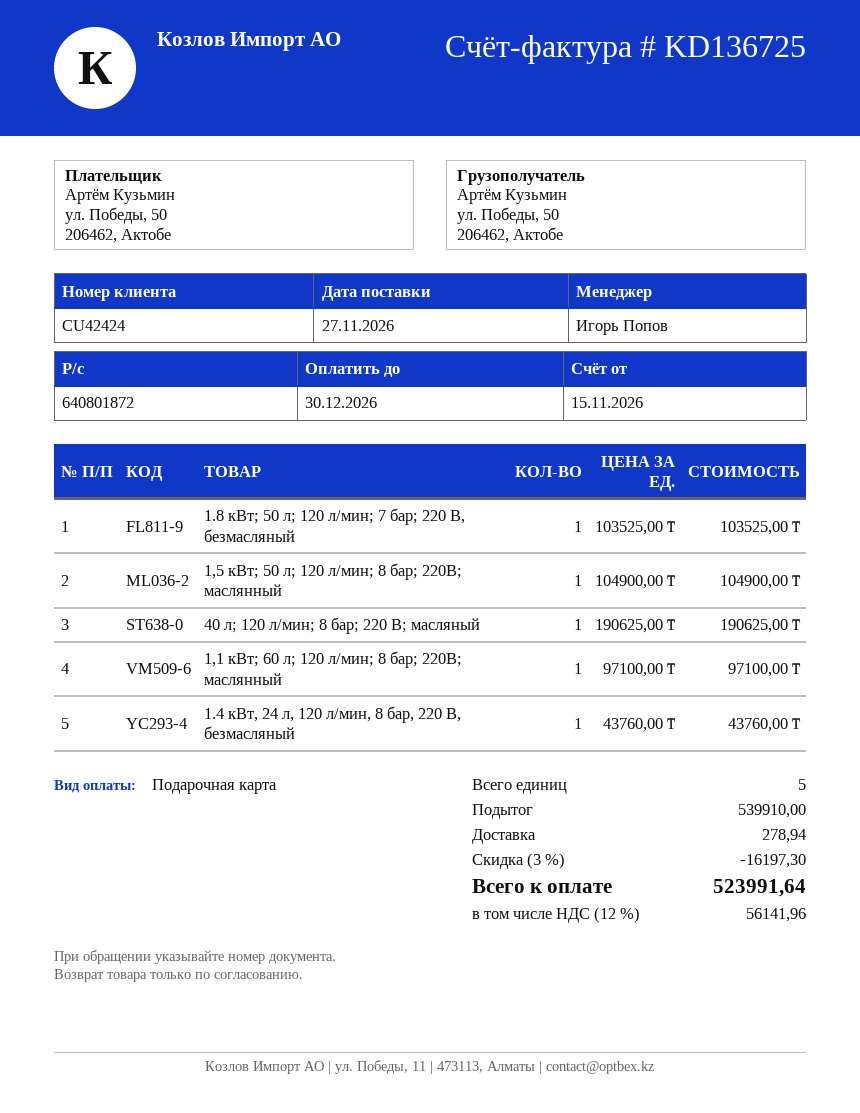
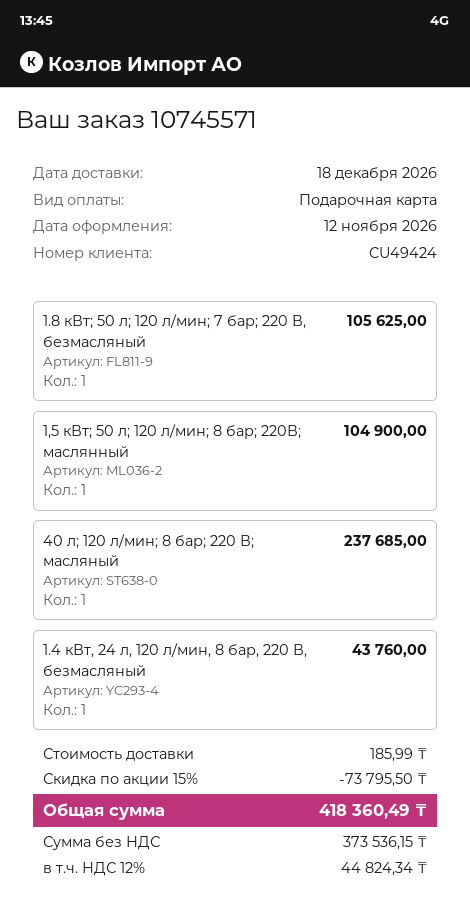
delivery date: 2026-11-27 -> 2026-12-18
customer number: CU42424 -> CU49424
1.8 кВт; 50 л; 120 л/мин; 7 бар; 220 В, безмасляный: 1 for 103525.00 -> 1 for 105625.00
40 л; 120 л/мин; 8 бар; 220 В; масляный: 1 for 190625.00 -> 1 for 237685.00
1,1 кВт; 60 л; 120 л/мин; 8 бар; 220В; маслянный: 1 for 97100.00 -> none
discount: 3% = 16197.30 -> 15% = 73795.50
shipping: 278.94 -> 185.99
tax: 12% = 56141.96 -> 12% = 44824.34
total: 523991.64 -> 418360.49

